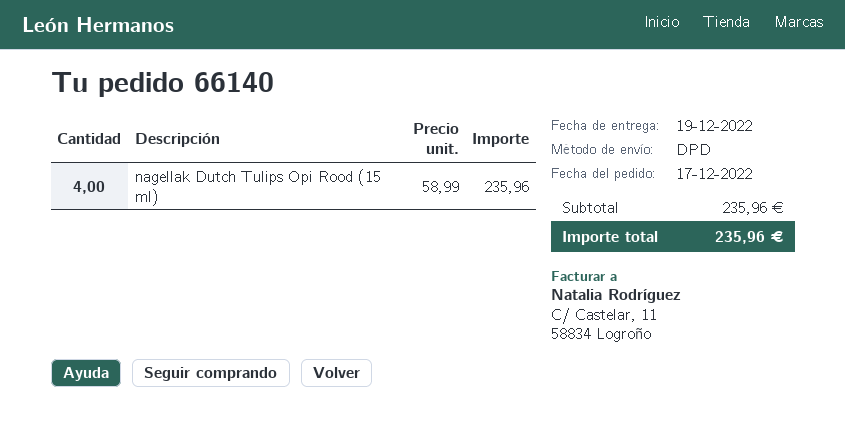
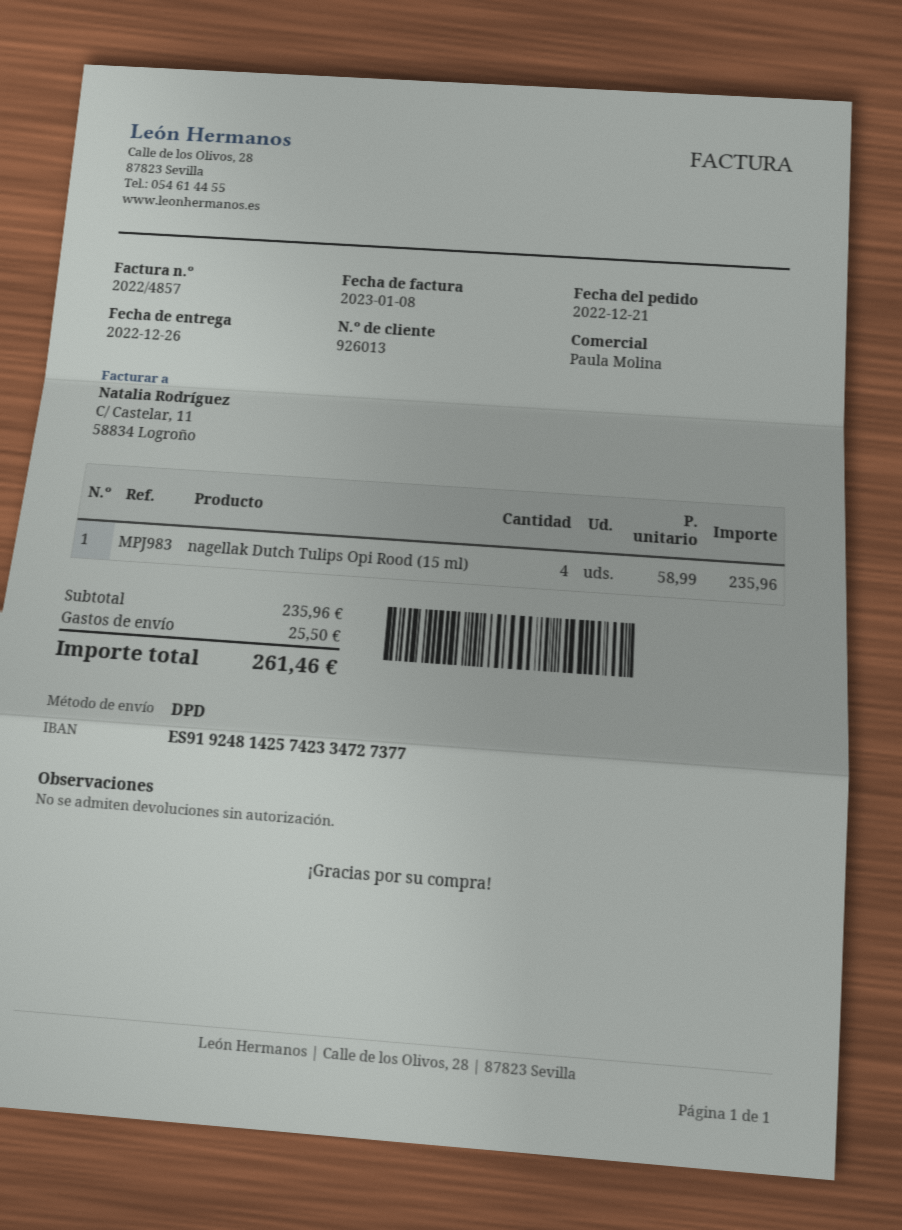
order date: 2022-12-17 -> 2022-12-21
delivery date: 2022-12-19 -> 2022-12-26
shipping: none -> 25.50
total: 235.96 -> 261.46

